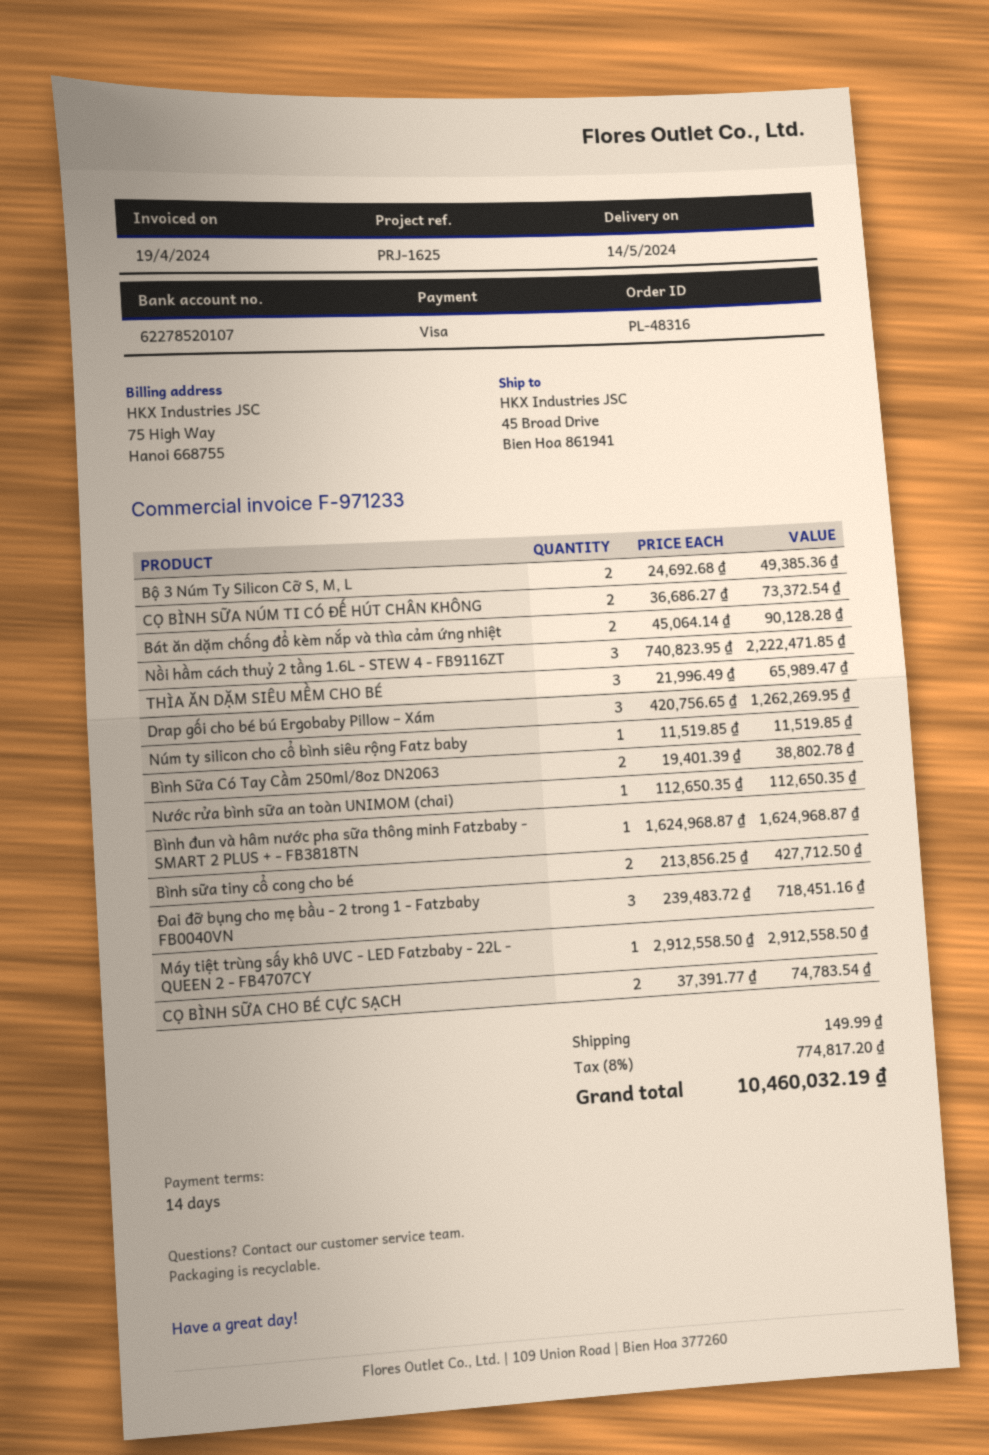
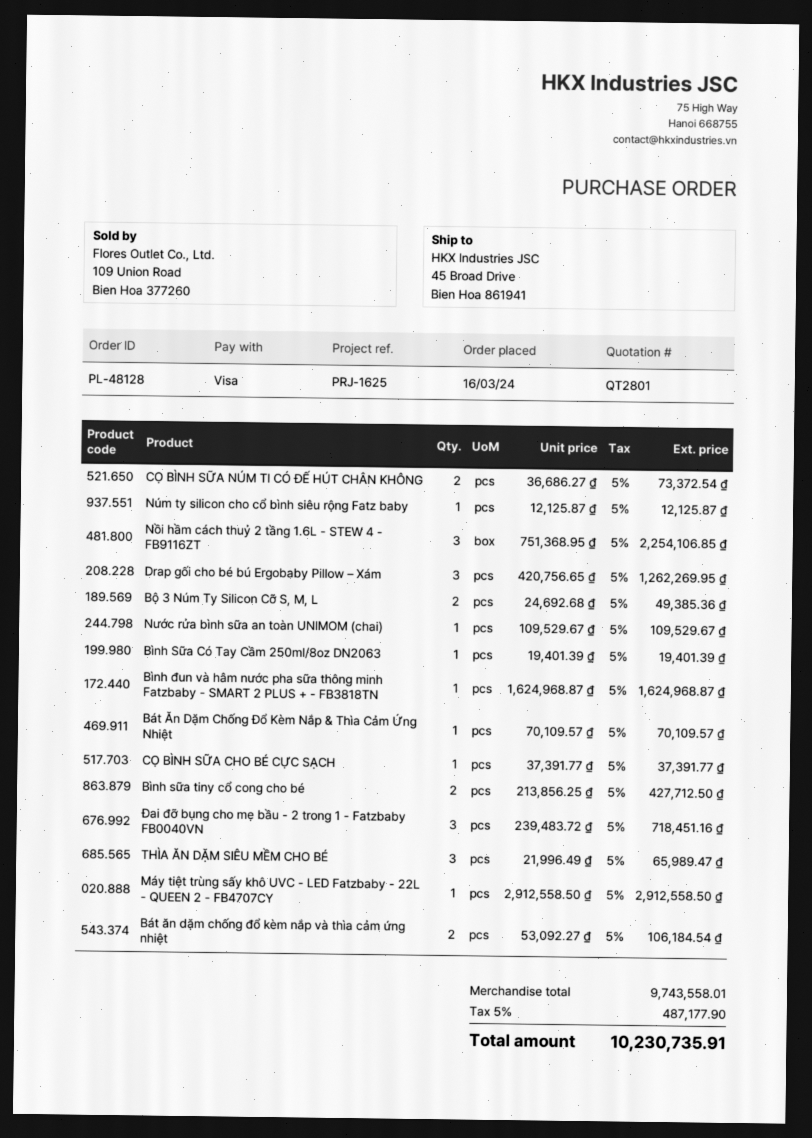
order number: PL-48316 -> PL-48128
Bát ăn dặm chống đổ kèm nắp và thìa cảm ứng nhiệt: 2 x 45064.14 = 90128.28 -> 2 x 53092.27 = 106184.54
Nồi hầm cách thuỷ 2 tầng 1.6L - STEW 4 - FB9116ZT: 3 x 740823.95 = 2222471.85 -> 3 x 751368.95 = 2254106.85
Núm ty silicon cho cổ bình siêu rộng Fatz baby: 1 x 11519.85 = 11519.85 -> 1 x 12125.87 = 12125.87
Bình Sữa Có Tay Cầm 250ml/8oz DN2063: 2 x 19401.39 = 38802.78 -> 1 x 19401.39 = 19401.39
Nước rửa bình sữa an toàn UNIMOM (chai): 1 x 112650.35 = 112650.35 -> 1 x 109529.67 = 109529.67
CỌ BÌNH SỮA CHO BÉ CỰC SẠCH: 2 x 37391.77 = 74783.54 -> 1 x 37391.77 = 37391.77
Bát Ăn Dặm Chống Đổ Kèm Nắp & Thìa Cảm Ứng Nhiệt: none -> 1 x 70109.57 = 70109.57
shipping: 149.99 -> none
tax: 8% = 774817.20 -> 5% = 487177.90
total: 10460032.19 -> 10230735.91

